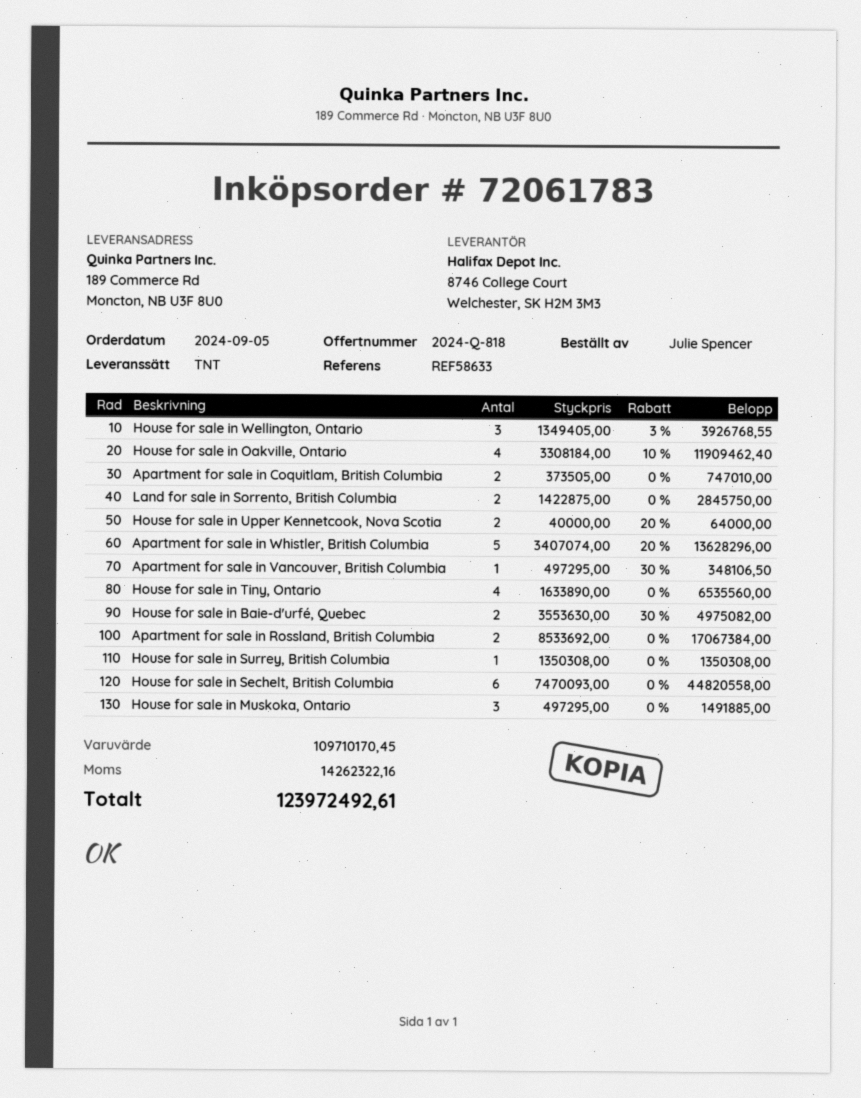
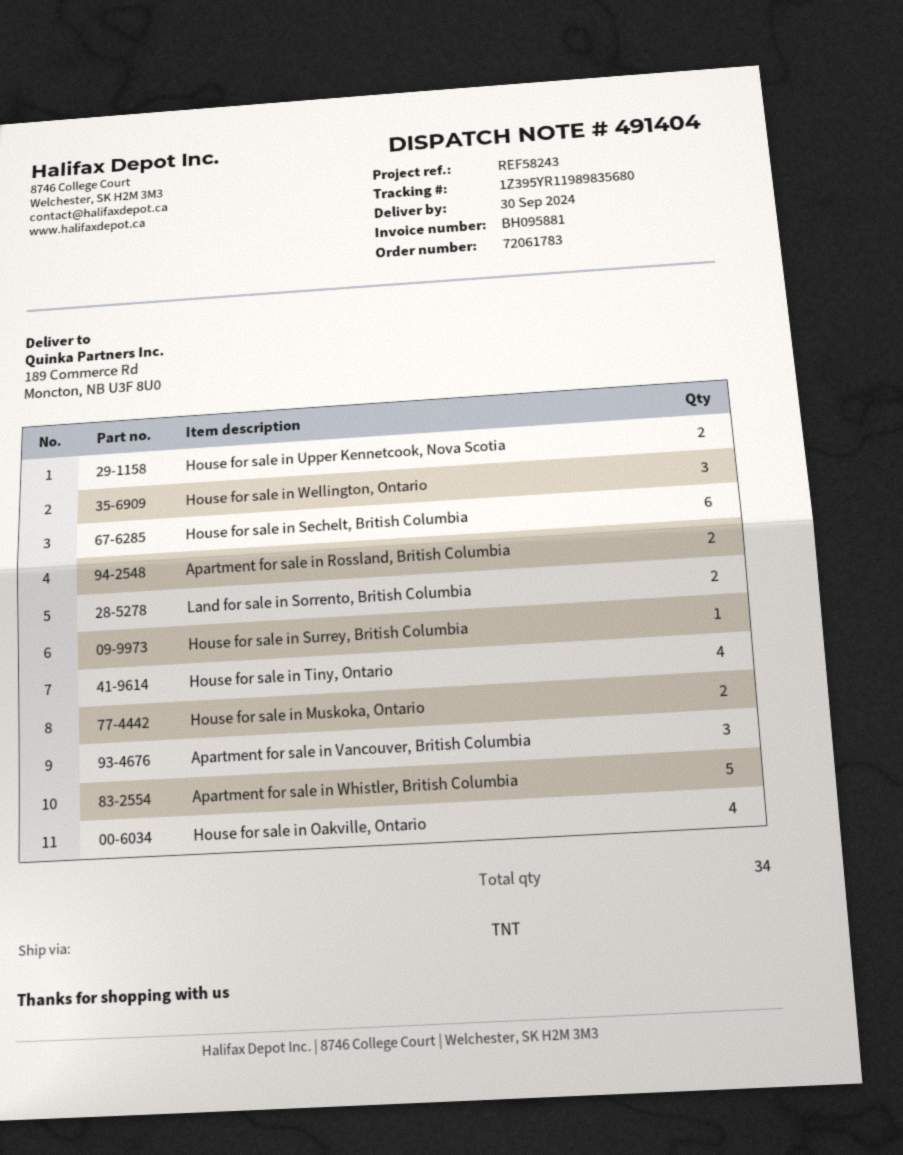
reference: REF58633 -> REF58243
Apartment for sale in Coquitlam, British Columbia: 2 -> none
Apartment for sale in Vancouver, British Columbia: 1 -> 3
House for sale in Baie-d'urfé, Quebec: 2 -> none
House for sale in Muskoka, Ontario: 3 -> 2

